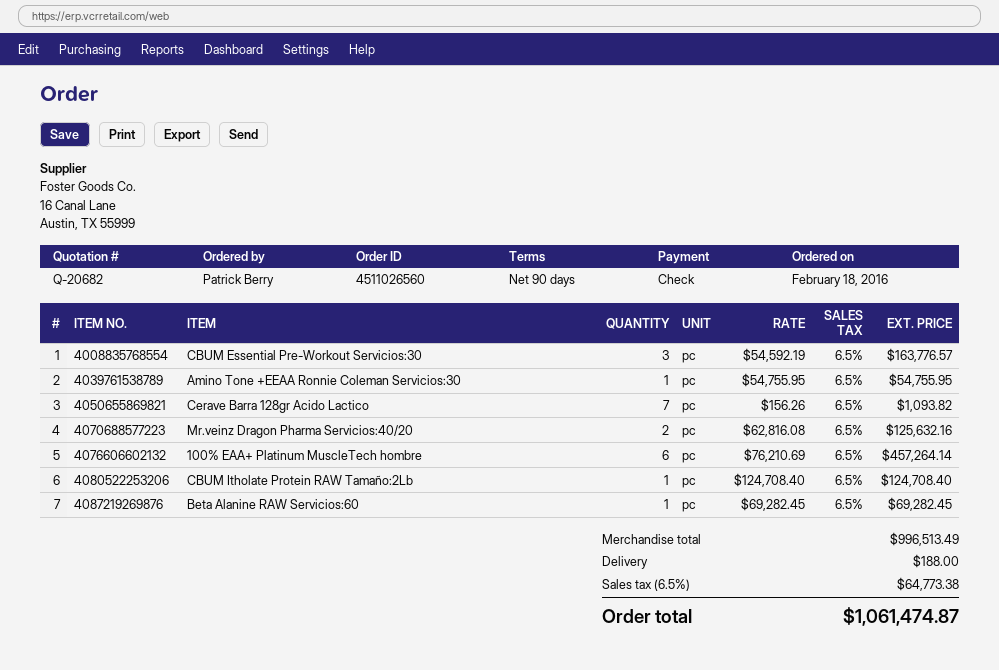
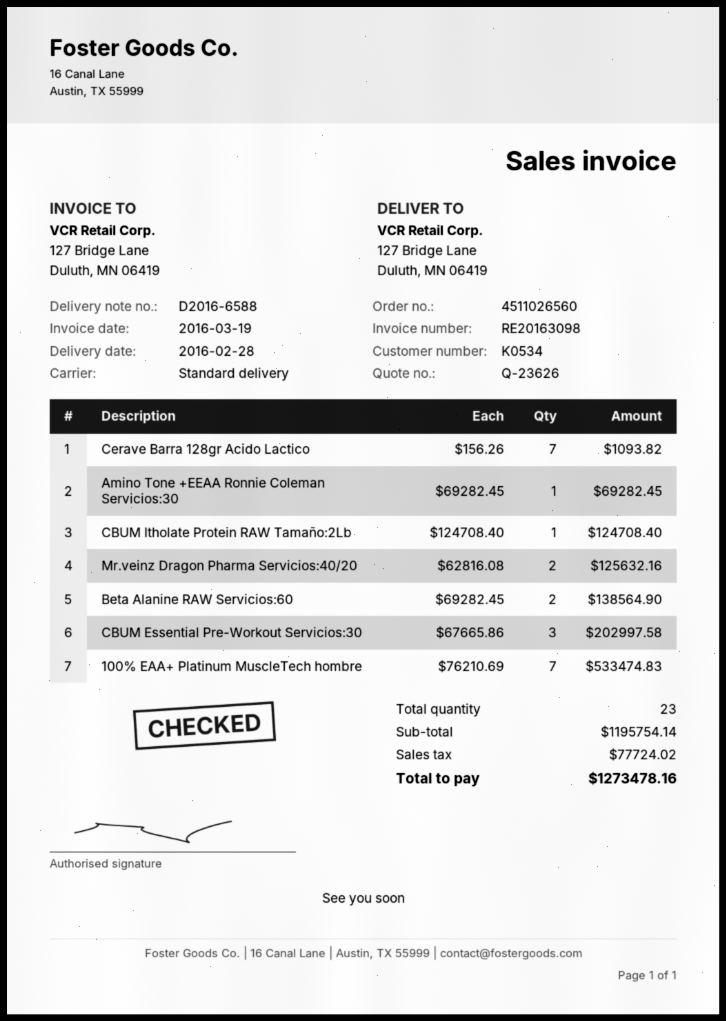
quote number: Q-20682 -> Q-23626
CBUM Essential Pre-Workout Servicios:30: 3 x 54592.19 = 163776.57 -> 3 x 67665.86 = 202997.58
Amino Tone +EEAA Ronnie Coleman Servicios:30: 1 x 54755.95 = 54755.95 -> 1 x 69282.45 = 69282.45
100% EAA+ Platinum MuscleTech hombre: 6 x 76210.69 = 457264.14 -> 7 x 76210.69 = 533474.83
Beta Alanine RAW Servicios:60: 1 x 69282.45 = 69282.45 -> 2 x 69282.45 = 138564.90
subtotal: 996513.49 -> 1195754.14
shipping: 188.00 -> none
tax: 64773.38 -> 77724.02
total: 1061474.87 -> 1273478.16

